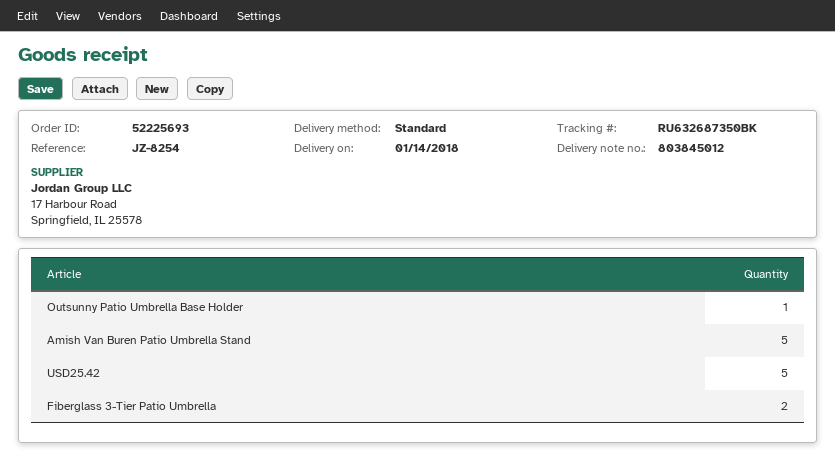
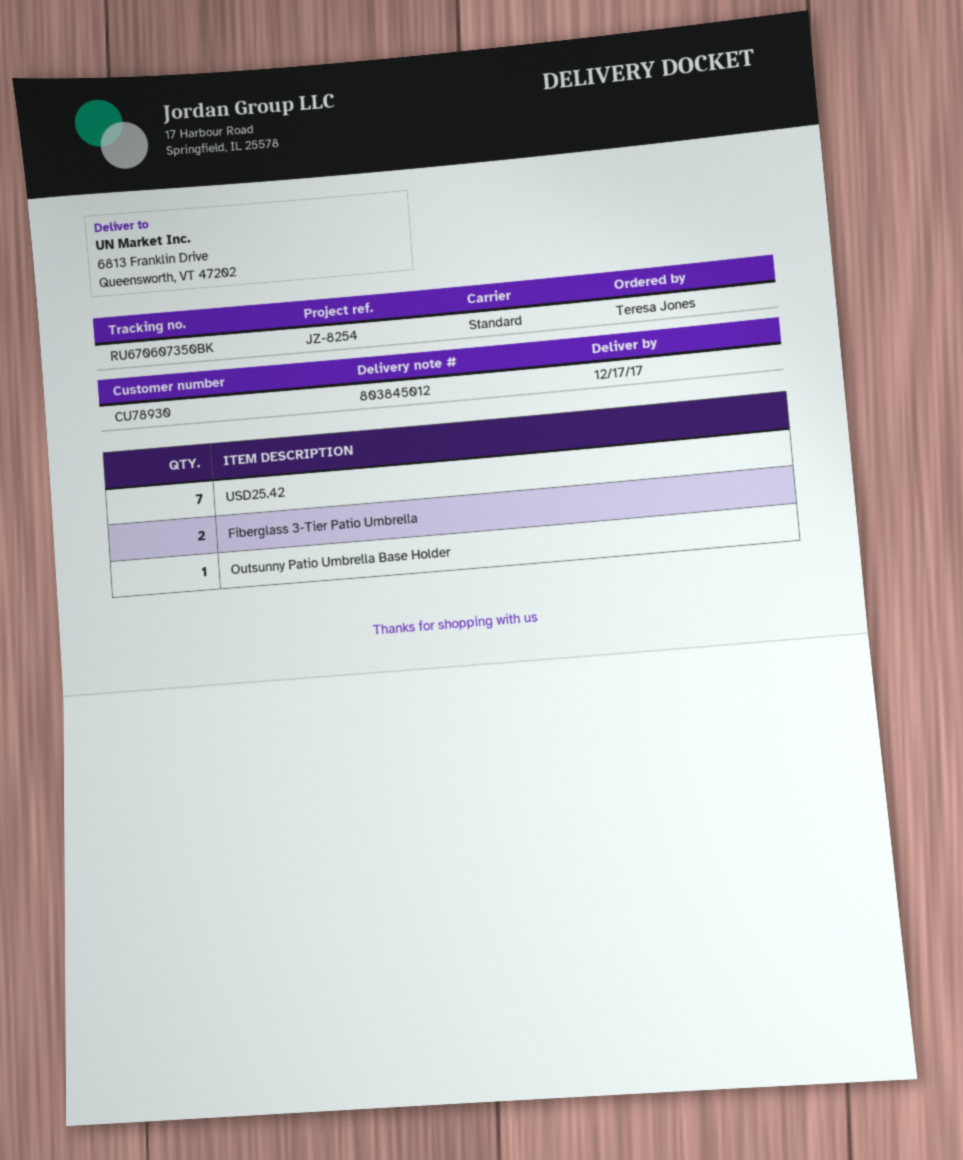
delivery date: 2018-01-14 -> 2017-12-17
tracking number: RU632687350BK -> RU670607350BK
Amish Van Buren Patio Umbrella Stand: 5 -> none
USD25.42: 5 -> 7

